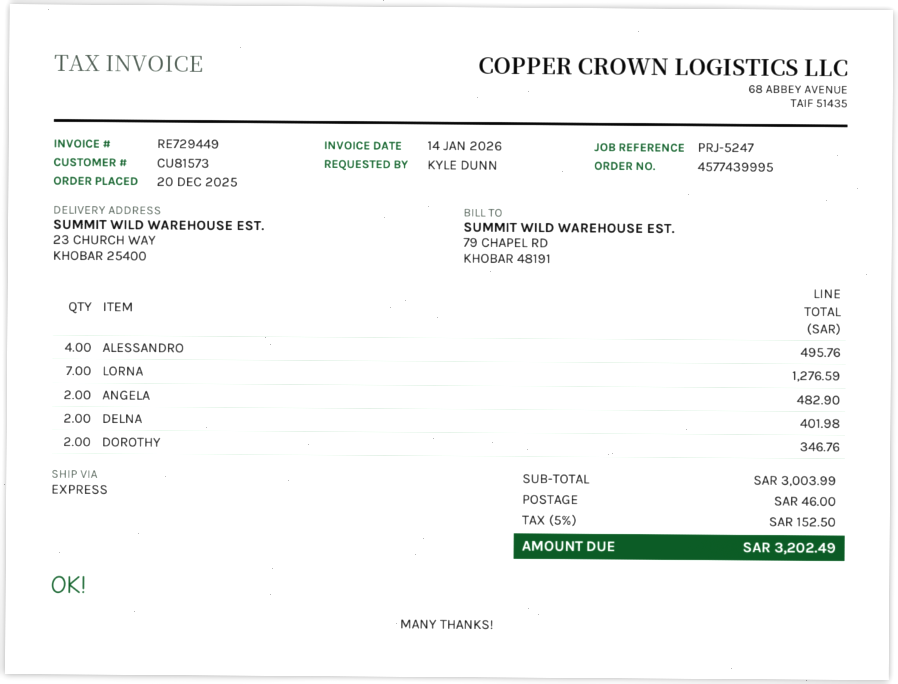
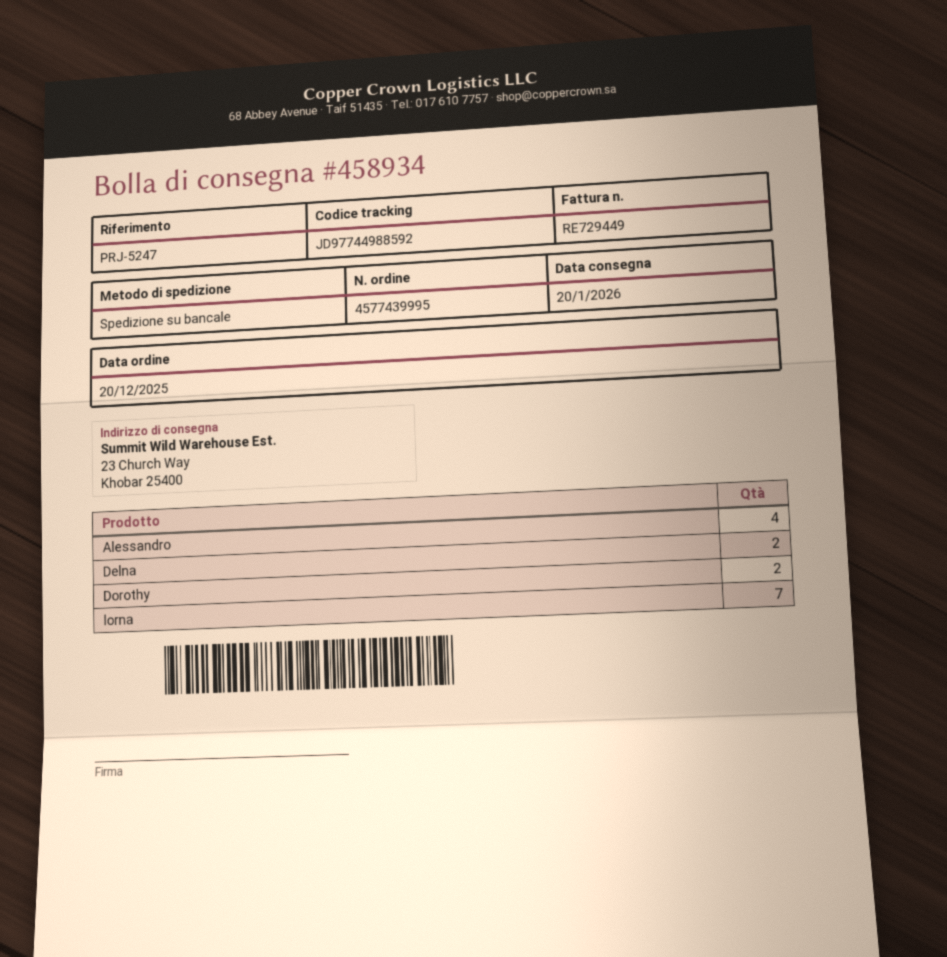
shipping method: express -> pallet freight
ANGELA: 2 -> none

